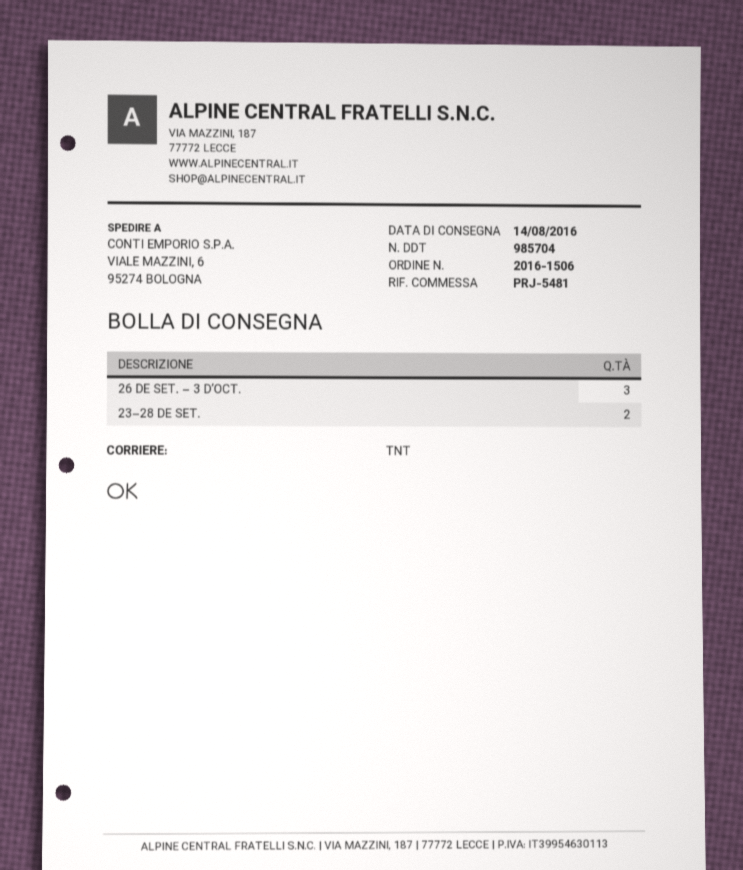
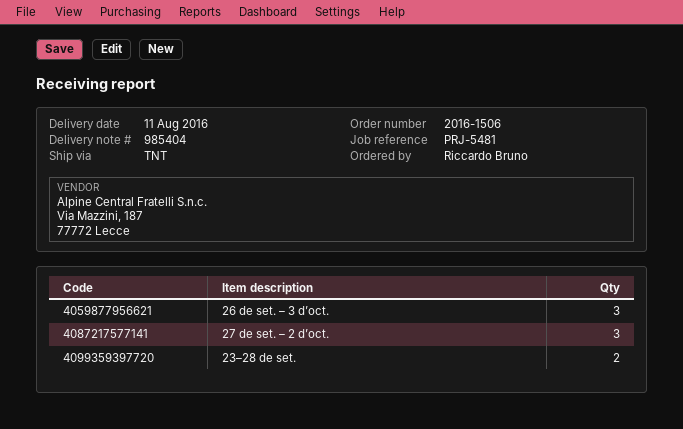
delivery note number: 985704 -> 985404
delivery date: 2016-08-14 -> 2016-08-11
27 de set. – 2 d’oct.: none -> 3

